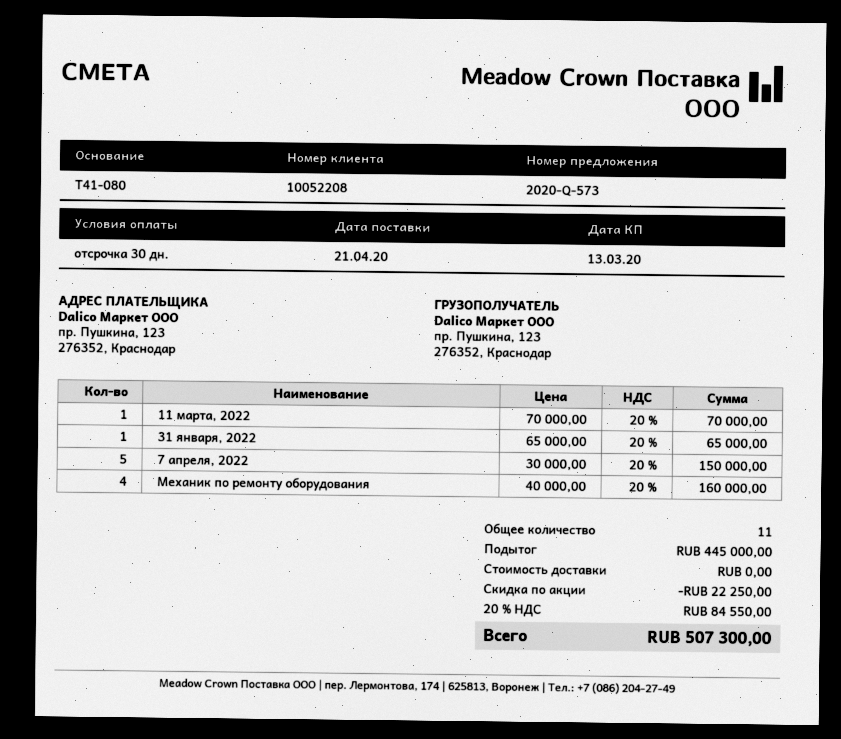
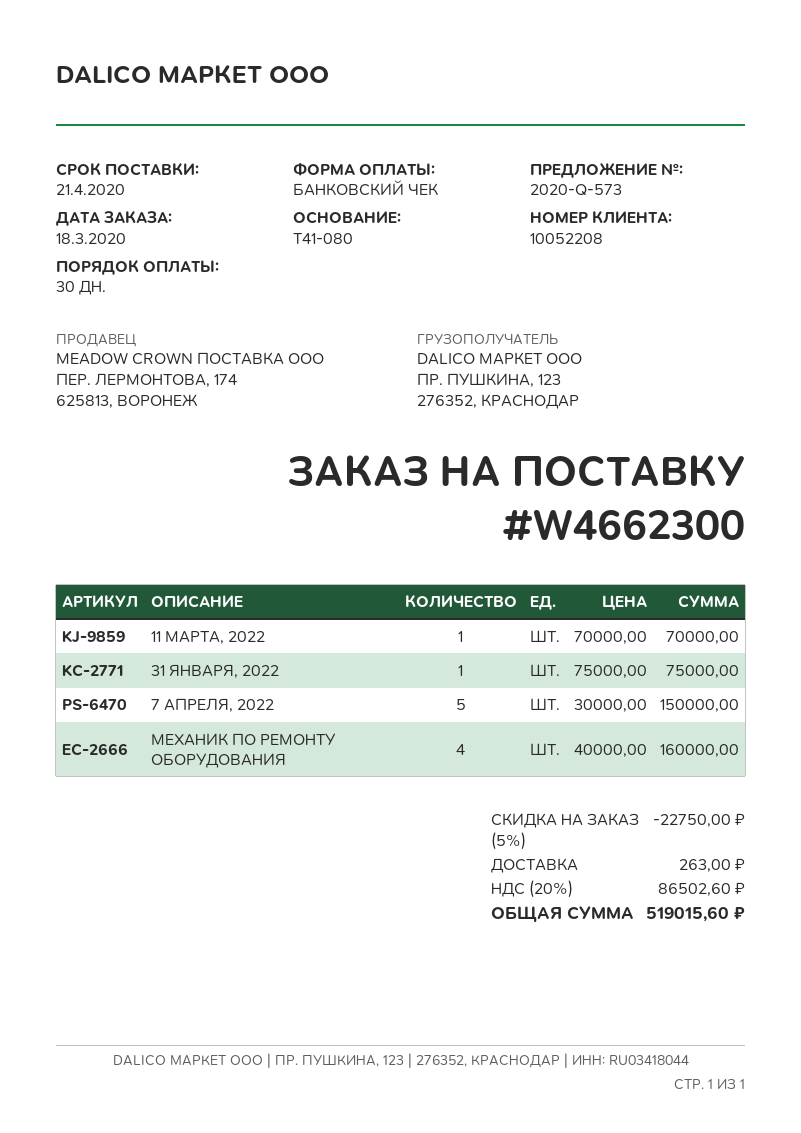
31 января, 2022: 1 x 65000.00 = 65000.00 -> 1 x 75000.00 = 75000.00
discount: 22250.00 -> 22750.00
shipping: 0.00 -> 263.00
tax: 20% = 84550.00 -> 20% = 86502.60
total: 507300.00 -> 519015.60

